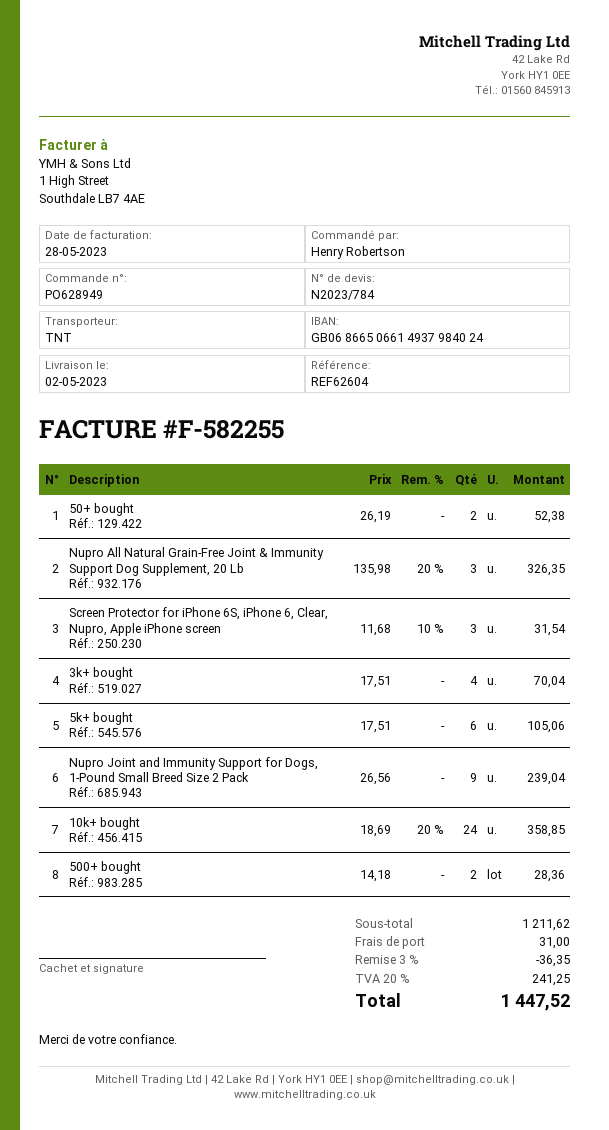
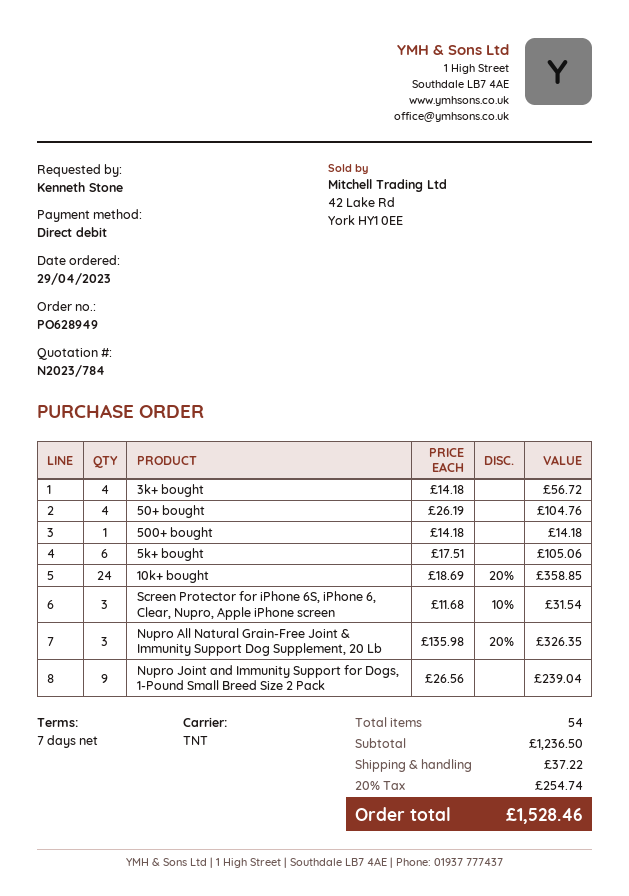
ordered by: Henry Robertson -> Kenneth Stone
50+ bought: 2 x 26.19 = 52.38 -> 4 x 26.19 = 104.76
3k+ bought: 4 x 17.51 = 70.04 -> 4 x 14.18 = 56.72
500+ bought: 2 x 14.18 = 28.36 -> 1 x 14.18 = 14.18
subtotal: 1211.62 -> 1236.50
discount: 3% = 36.35 -> none
shipping: 31.00 -> 37.22
tax: 20% = 241.25 -> 20% = 254.74
total: 1447.52 -> 1528.46

